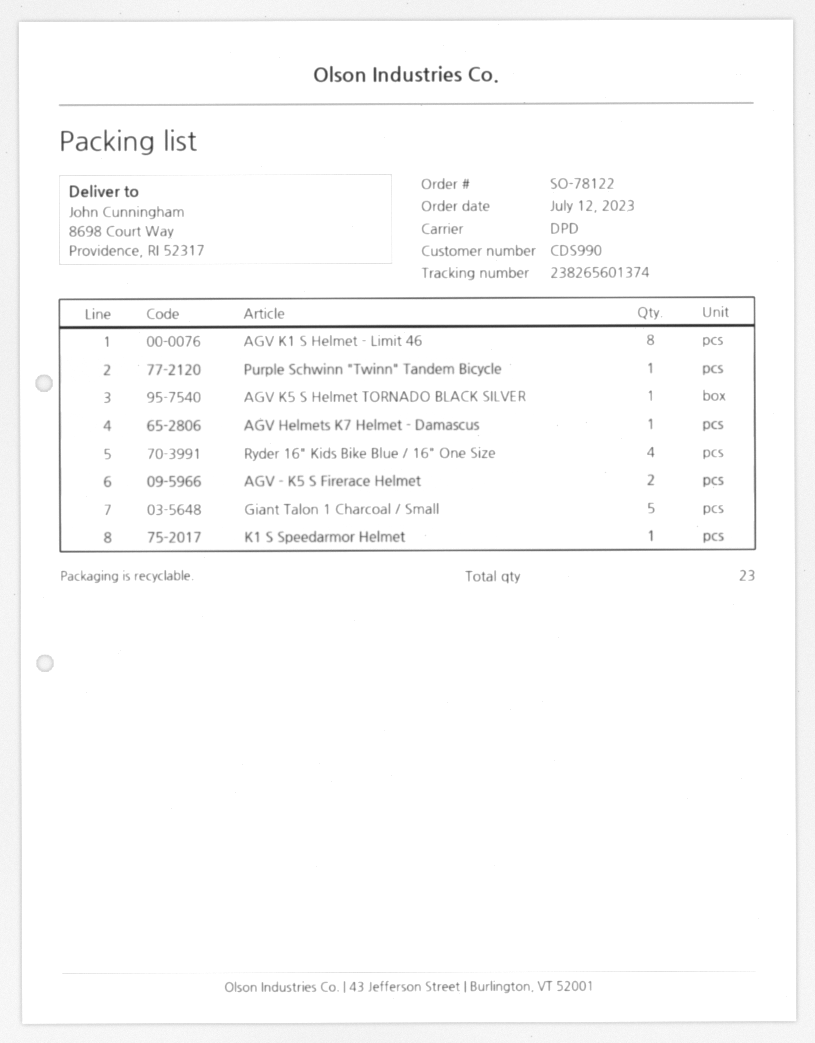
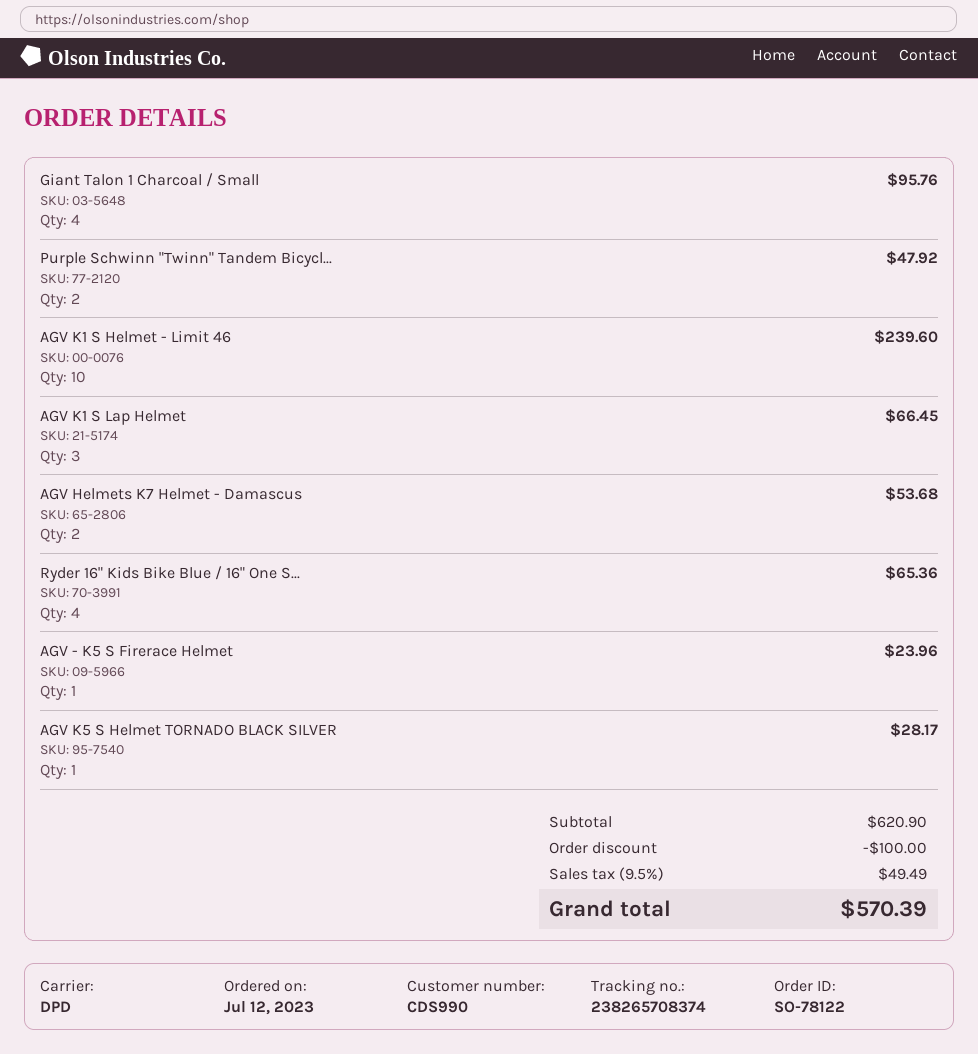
tracking number: 238265601374 -> 238265708374
AGV K1 S Helmet - Limit 46: 8 -> 10
Purple Schwinn "Twinn" Tandem Bicycle: 1 -> 2
AGV Helmets K7 Helmet - Damascus: 1 -> 2
AGV - K5 S Firerace Helmet: 2 -> 1
Giant Talon 1 Charcoal / Small: 5 -> 4
K1 S Speedarmor Helmet: 1 -> none
AGV K1 S Lap Helmet: none -> 3

